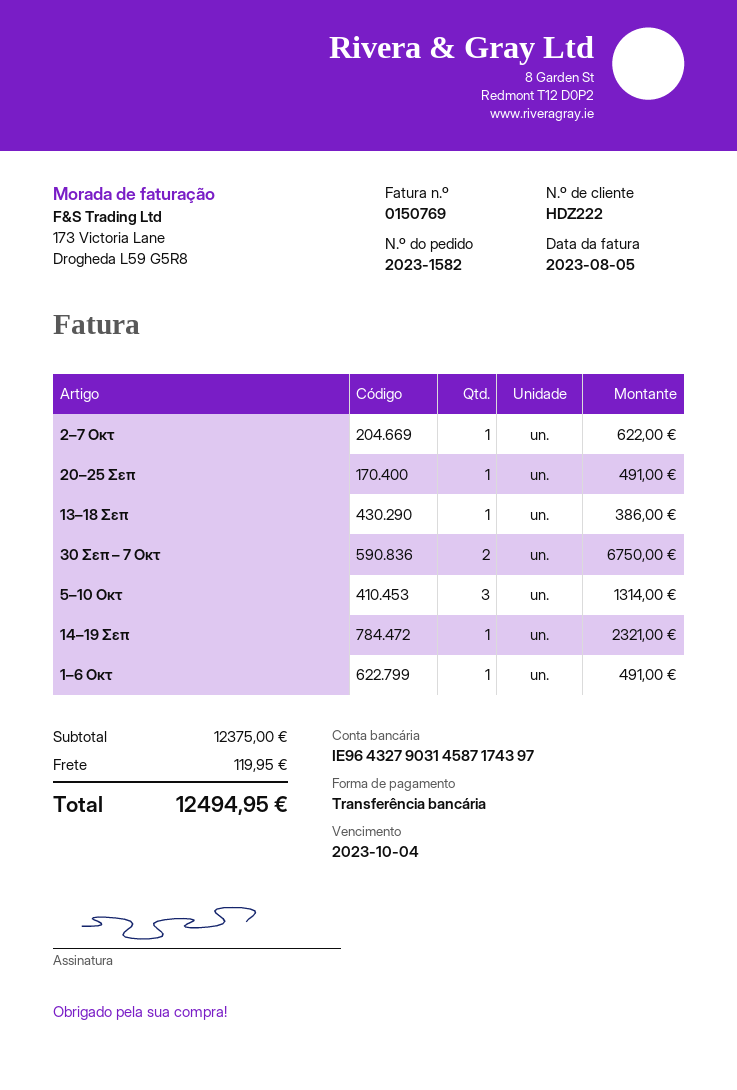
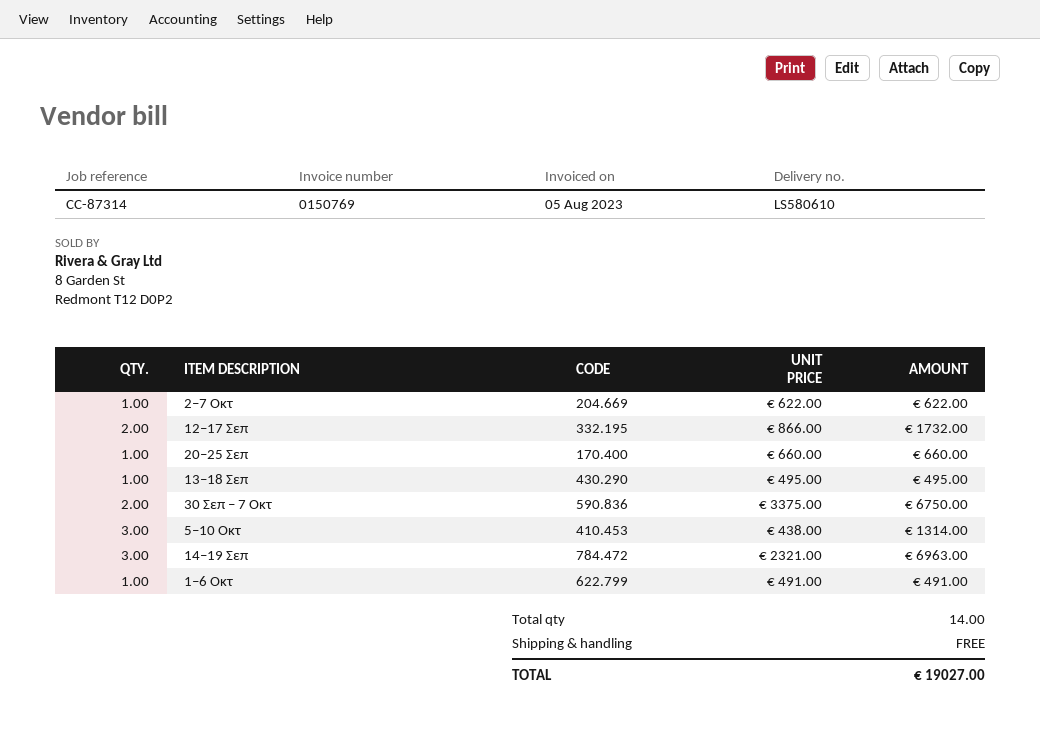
20–25 Σεπ: 1 for 491.00 -> 1 for 660.00
13–18 Σεπ: 1 for 386.00 -> 1 for 495.00
14–19 Σεπ: 1 for 2321.00 -> 3 for 6963.00
12–17 Σεπ: none -> 2 for 1732.00
shipping: 119.95 -> 0.00
total: 12494.95 -> 19027.00

